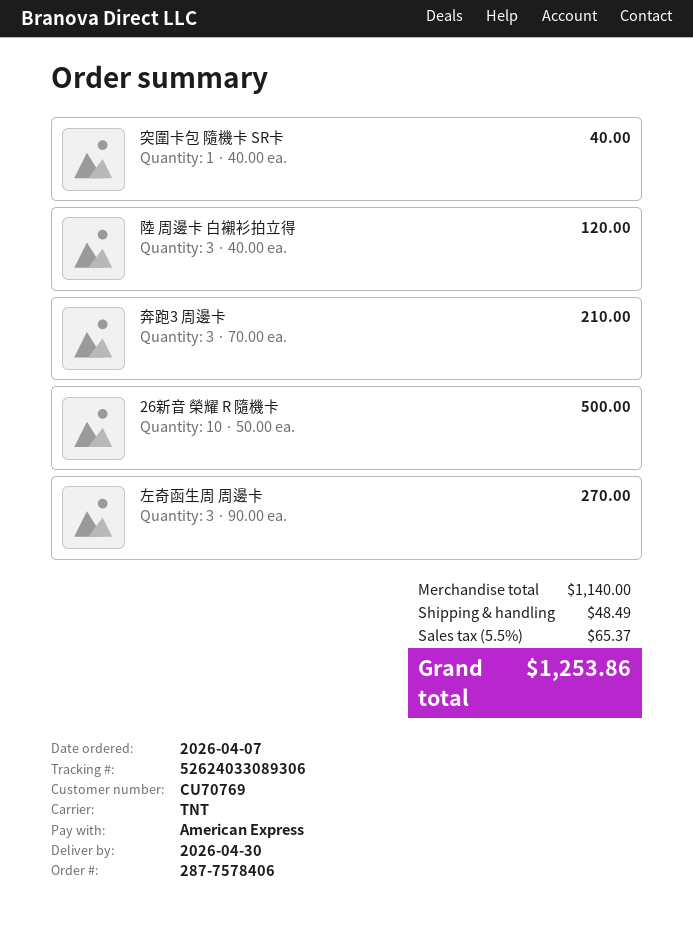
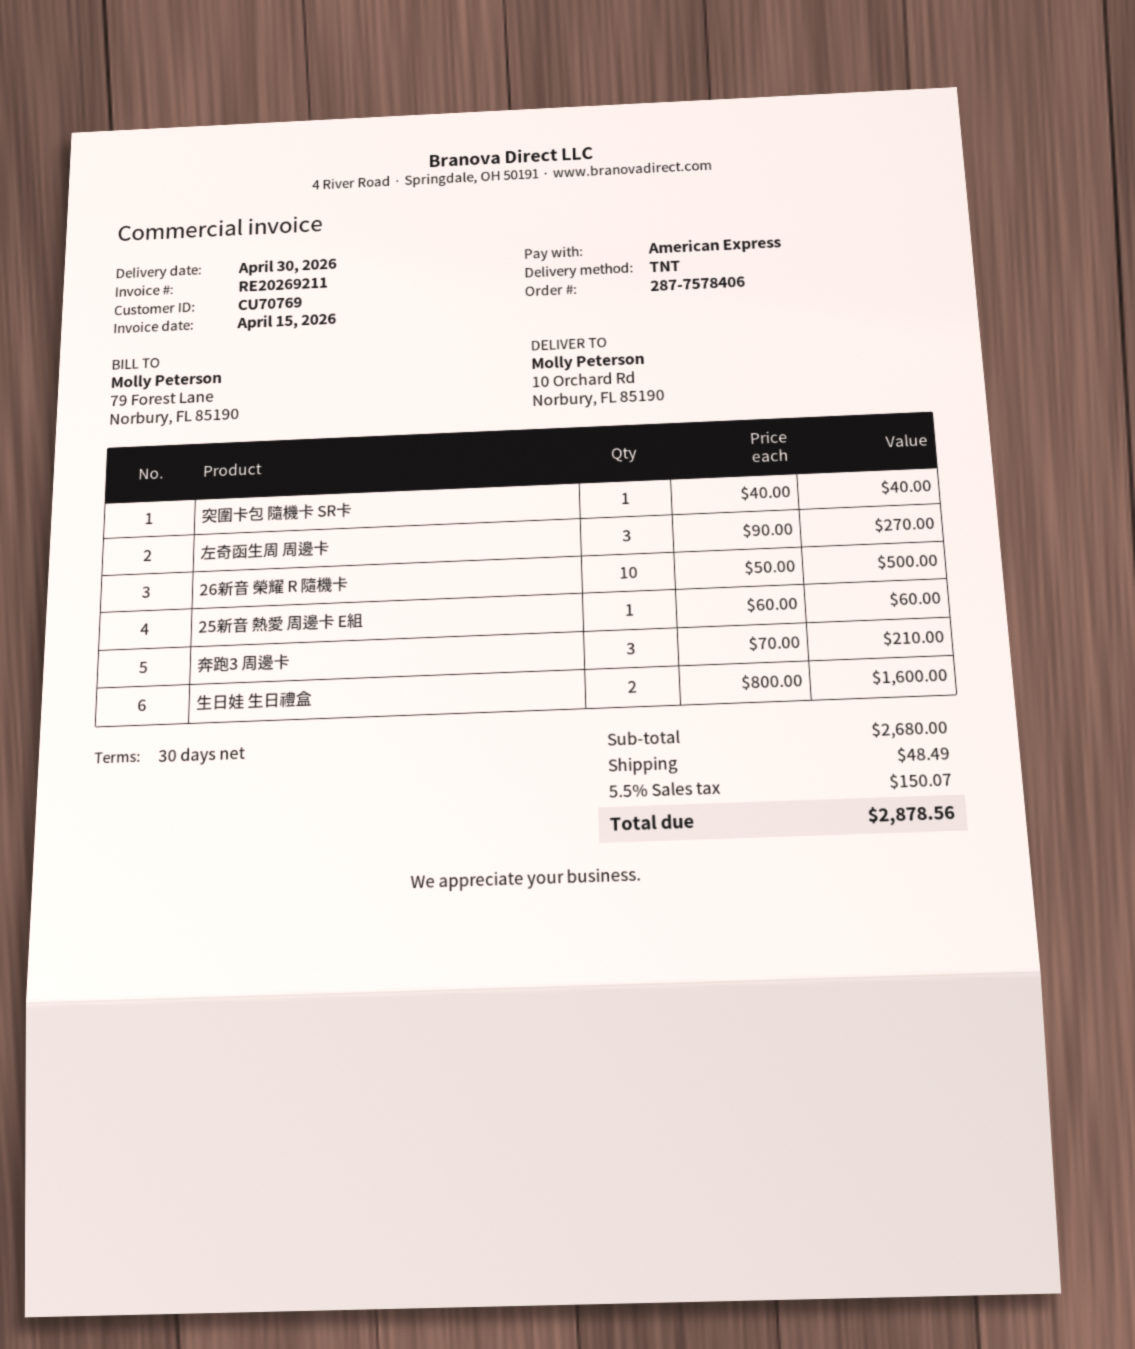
陸 周邊卡 白襯衫拍立得: 3 x 40.00 = 120.00 -> none
25新音 熱愛 周邊卡 E組: none -> 1 x 60.00 = 60.00
生日娃 生日禮盒: none -> 2 x 800.00 = 1600.00
subtotal: 1140.00 -> 2680.00
tax: 5.5% = 65.37 -> 5.5% = 150.07
total: 1253.86 -> 2878.56

